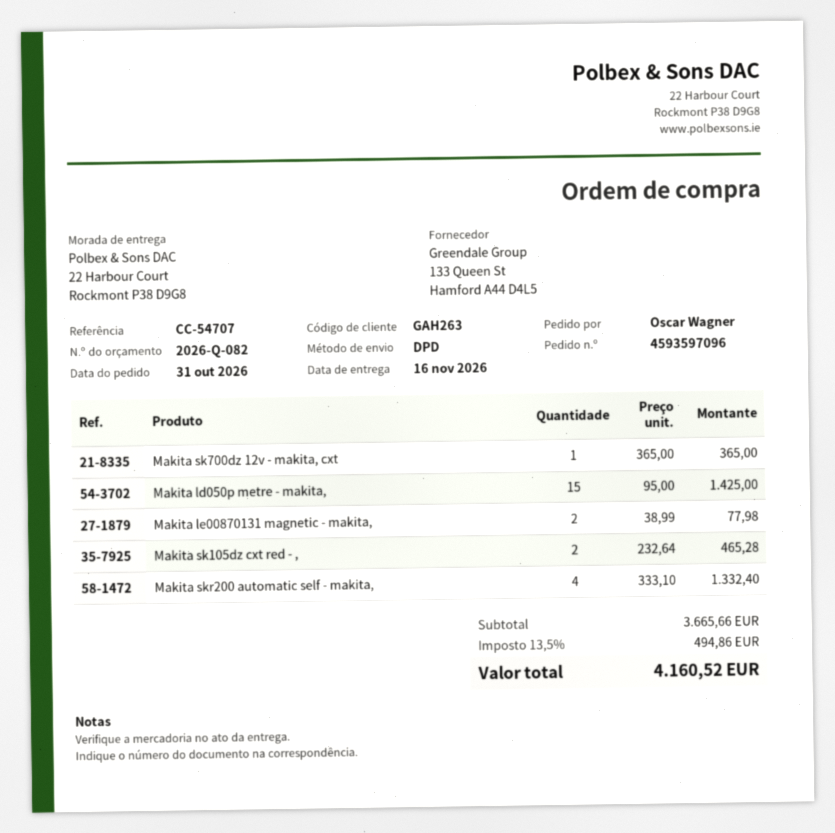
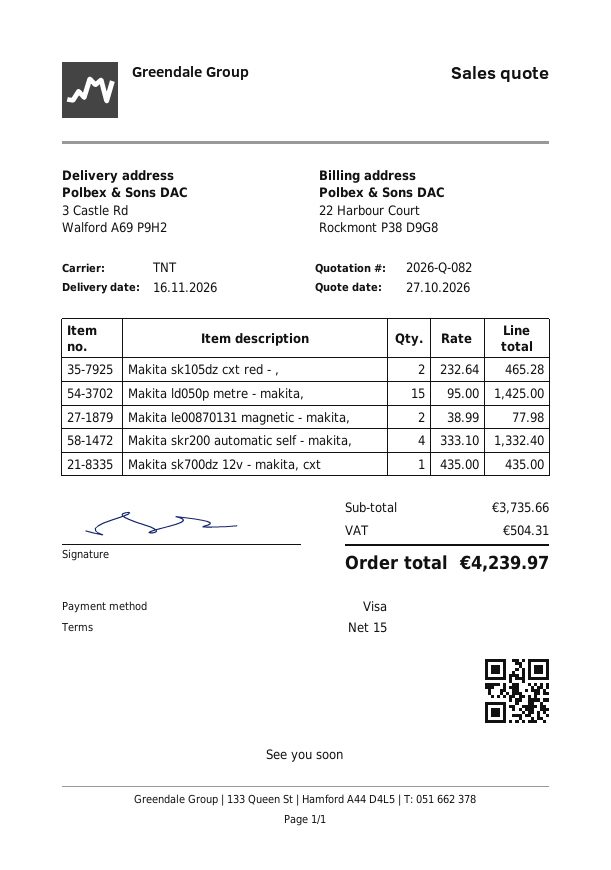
shipping method: DPD -> TNT
ship to: 22 Harbour Court, Rockmont P38 D9G8 -> 3 Castle Rd, Walford A69 P9H2
Makita sk700dz 12v - makita, cxt: 1 x 365.00 = 365.00 -> 1 x 435.00 = 435.00
subtotal: 3665.66 -> 3735.66
tax: 494.86 -> 504.31
total: 4160.52 -> 4239.97

